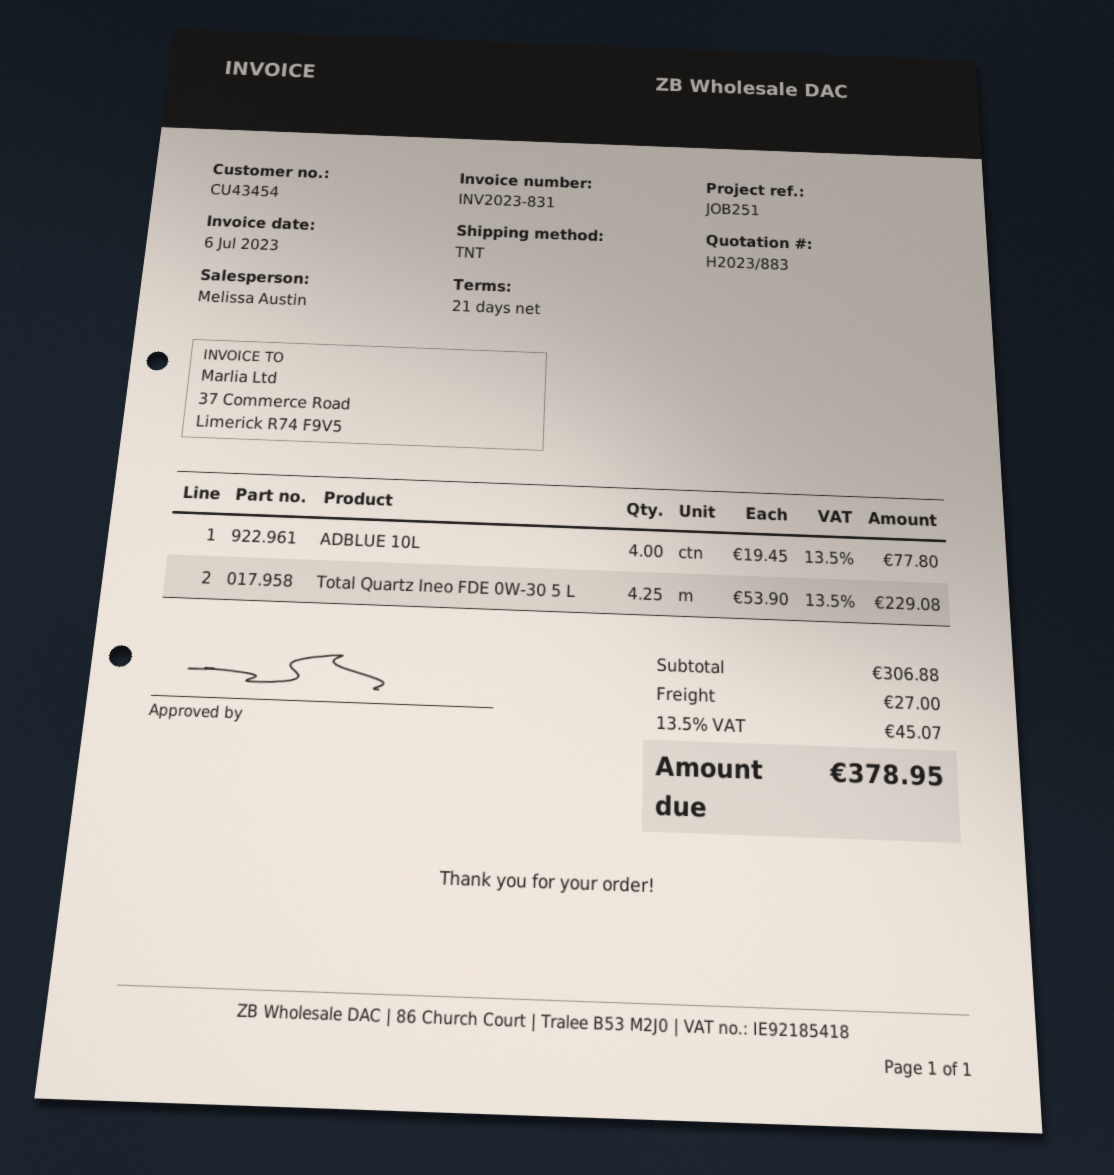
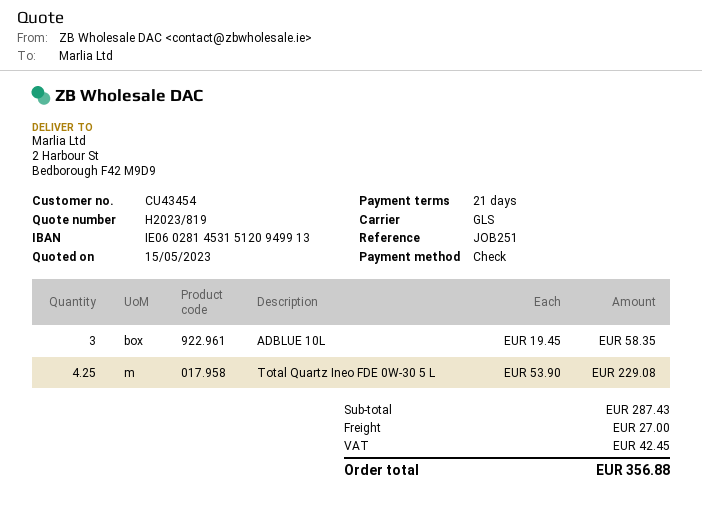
quote number: H2023/883 -> H2023/819
shipping method: TNT -> GLS
ADBLUE 10L: 4 x 19.45 = 77.80 -> 3 x 19.45 = 58.35
subtotal: 306.88 -> 287.43
tax: 45.07 -> 42.45
total: 378.95 -> 356.88

